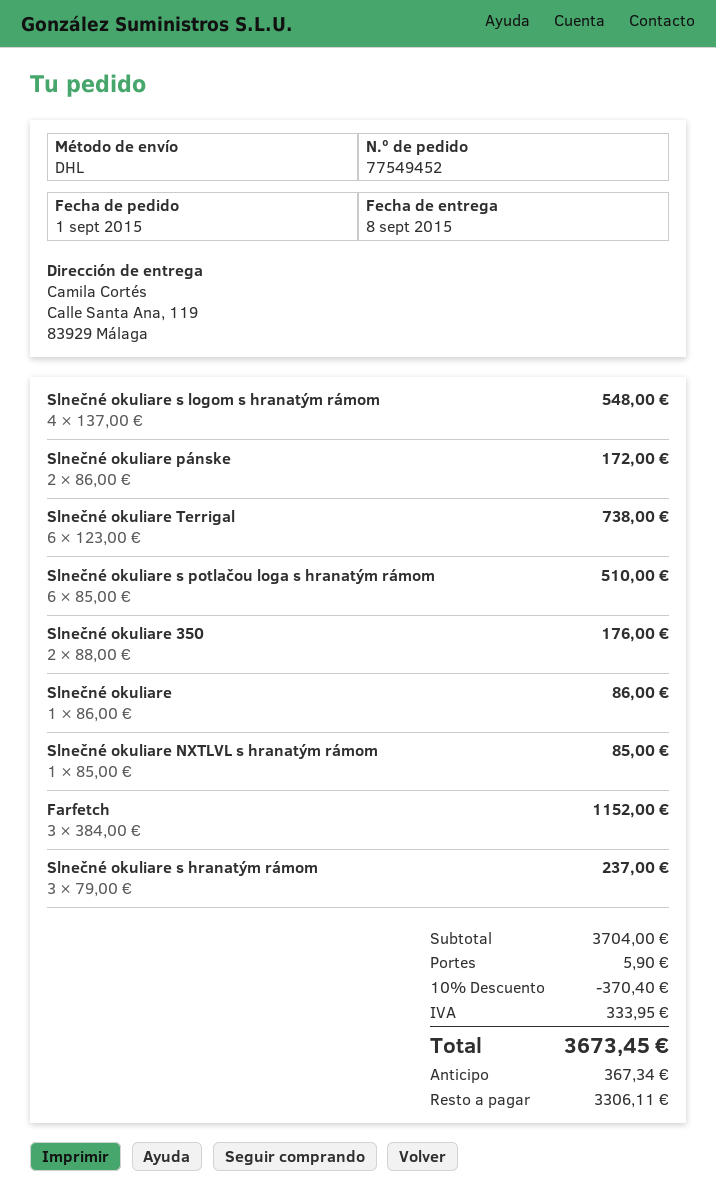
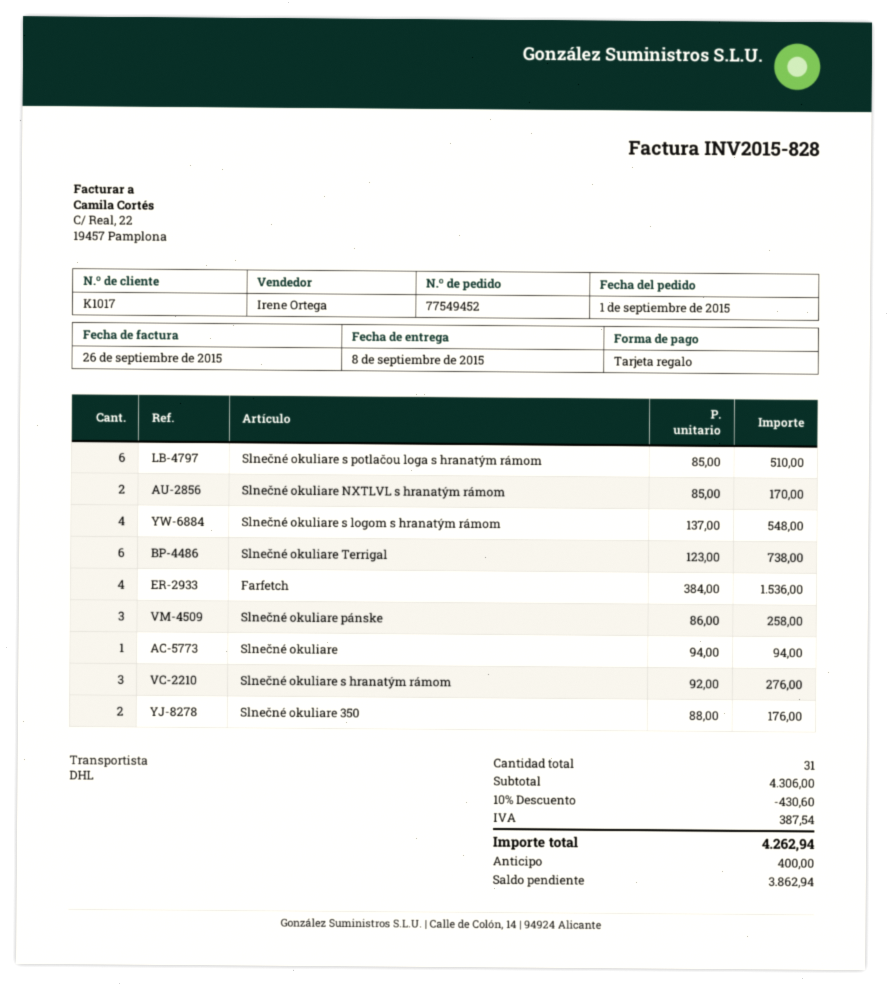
Slnečné okuliare pánske: 2 x 86.00 = 172.00 -> 3 x 86.00 = 258.00
Slnečné okuliare: 1 x 86.00 = 86.00 -> 1 x 94.00 = 94.00
Slnečné okuliare NXTLVL s hranatým rámom: 1 x 85.00 = 85.00 -> 2 x 85.00 = 170.00
Farfetch: 3 x 384.00 = 1152.00 -> 4 x 384.00 = 1536.00
Slnečné okuliare s hranatým rámom: 3 x 79.00 = 237.00 -> 3 x 92.00 = 276.00
subtotal: 3704.00 -> 4306.00
discount: 10% = 370.40 -> 10% = 430.60
shipping: 5.90 -> none
tax: 333.95 -> 387.54
total: 3673.45 -> 4262.94
deposit: 367.34 -> 400.00
balance: 3306.11 -> 3862.94

